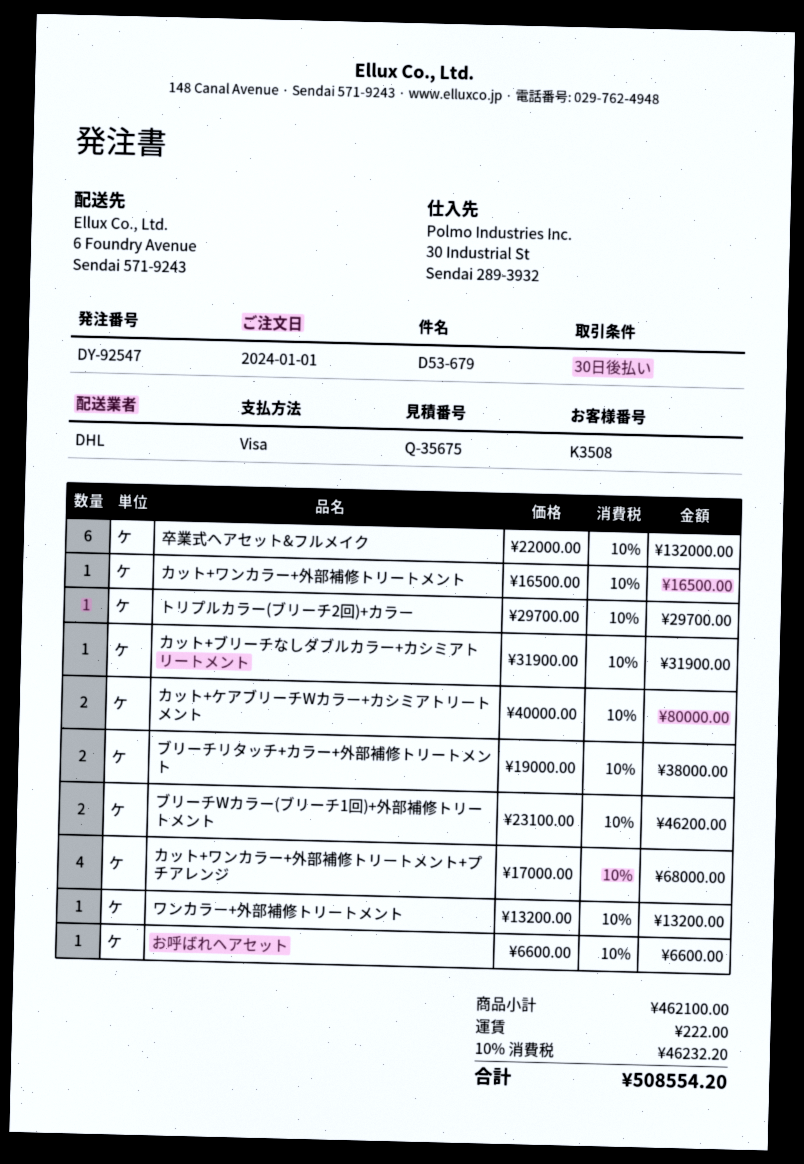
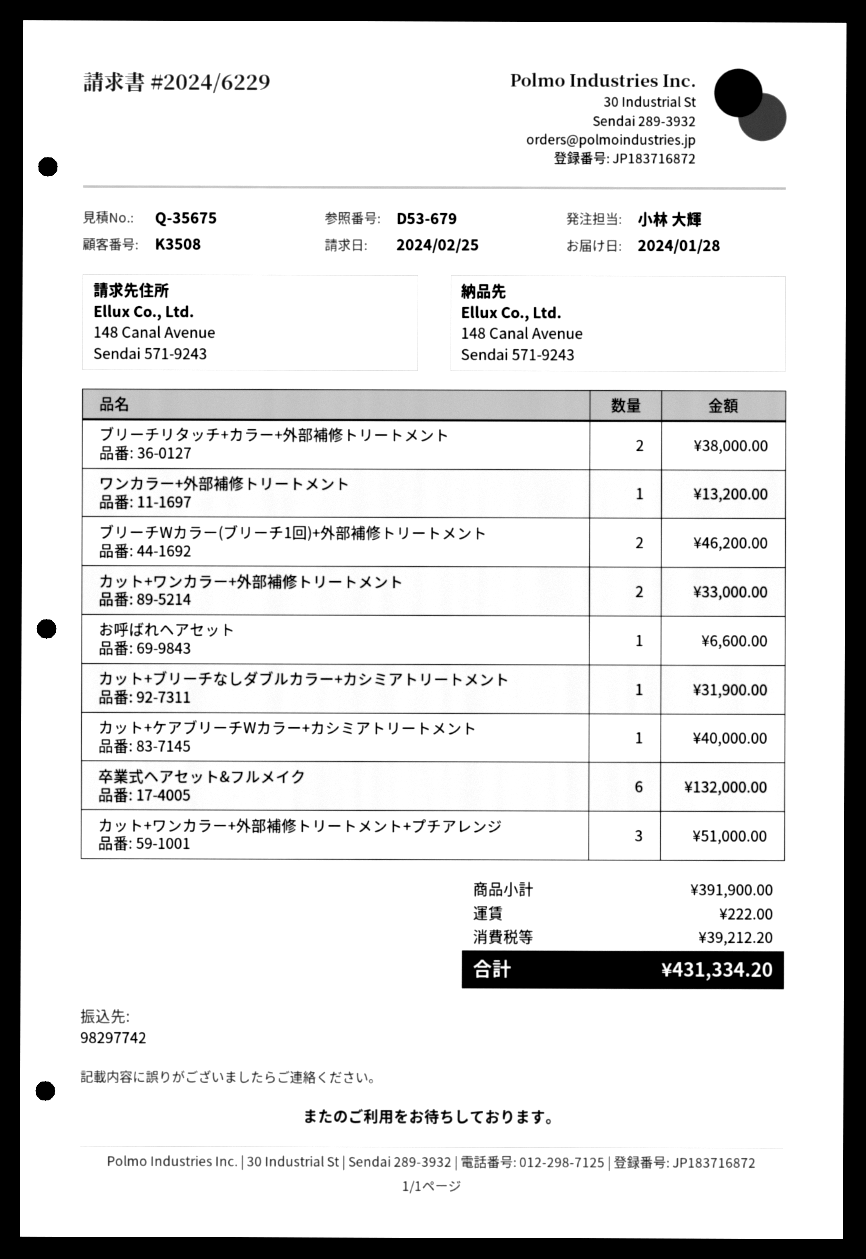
ship to: 6 Foundry Avenue, Sendai 571-9243 -> 148 Canal Avenue, Sendai 571-9243
カット+ワンカラー+外部補修トリートメント: 1 for 16500.00 -> 2 for 33000.00
トリプルカラー(ブリーチ2回)+カラー: 1 for 29700.00 -> none
カット+ケアブリーチWカラー+カシミアトリートメント: 2 for 80000.00 -> 1 for 40000.00
カット+ワンカラー+外部補修トリートメント+プチアレンジ: 4 for 68000.00 -> 3 for 51000.00
subtotal: 462100.00 -> 391900.00
tax: 46232.20 -> 39212.20
total: 508554.20 -> 431334.20

